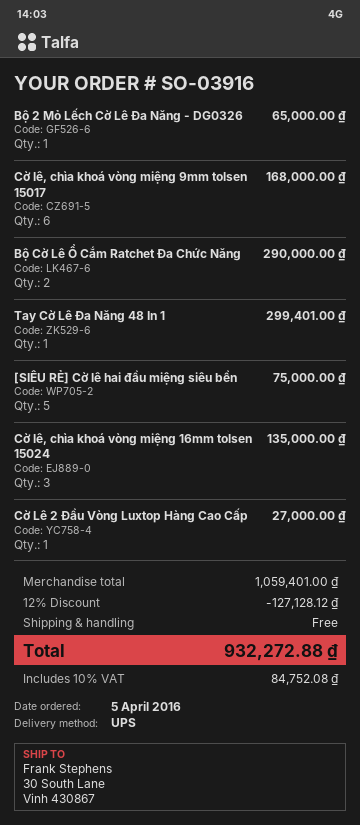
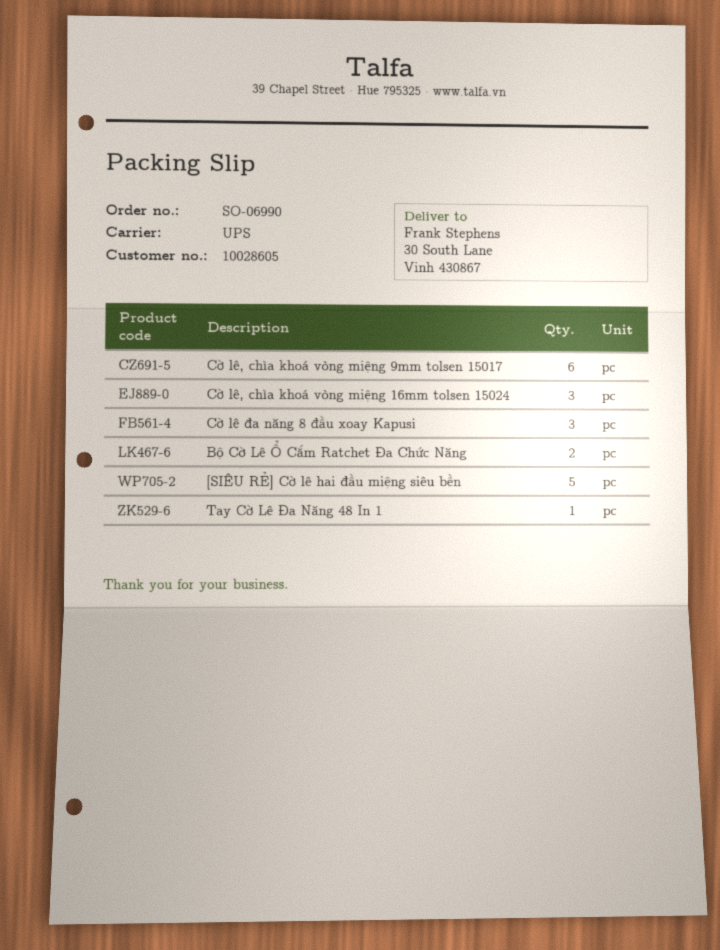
order number: SO-03916 -> SO-06990
Bộ 2 Mỏ Lếch Cờ Lê Đa Năng - DG0326: 1 -> none
Cờ Lê 2 Đầu Vòng Luxtop Hàng Cao Cấp: 1 -> none
Cờ lê đa năng 8 đầu xoay Kapusi: none -> 3

